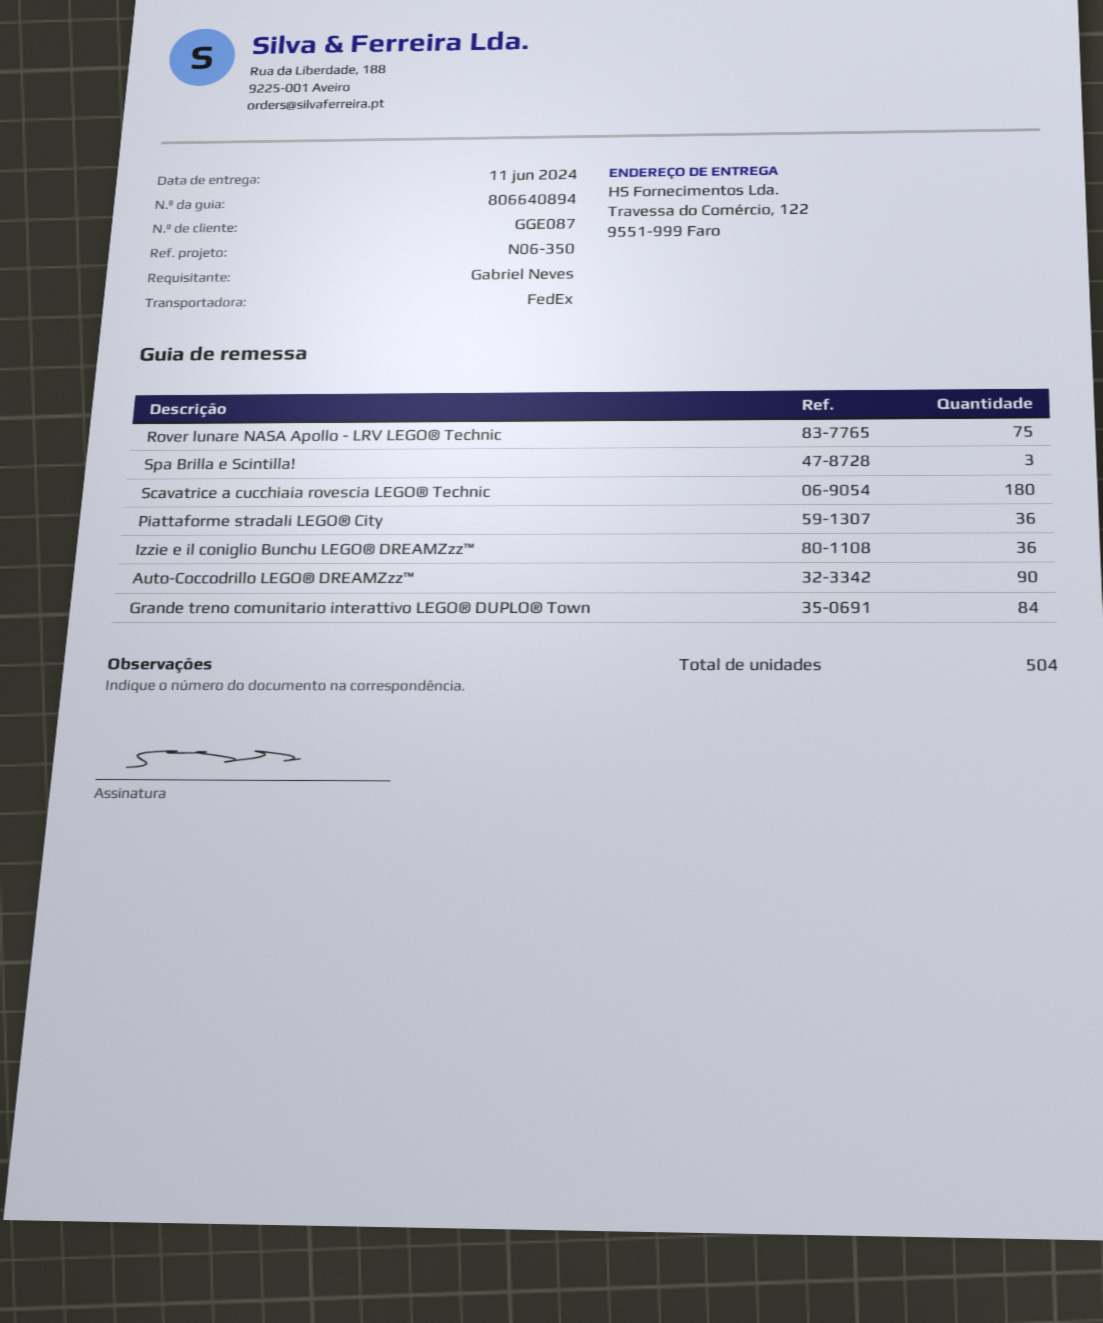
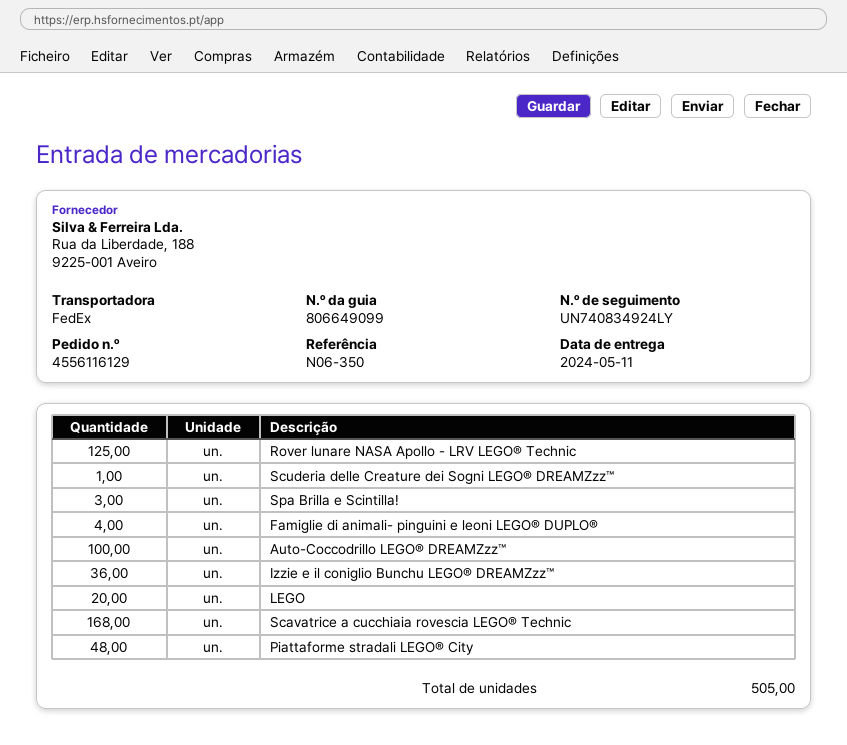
delivery note number: 806640894 -> 806649099
delivery date: 2024-06-11 -> 2024-05-11
Rover lunare NASA Apollo - LRV LEGO® Technic: 75 -> 125
Scavatrice a cucchiaia rovescia LEGO® Technic: 180 -> 168
Piattaforme stradali LEGO® City: 36 -> 48
Auto-Coccodrillo LEGO® DREAMZzz™: 90 -> 100
Grande treno comunitario interattivo LEGO® DUPLO® Town: 84 -> none
Scuderia delle Creature dei Sogni LEGO® DREAMZzz™: none -> 1
Famiglie di animali- pinguini e leoni LEGO® DUPLO®: none -> 4
LEGO: none -> 20
total quantity: 504 -> 505

